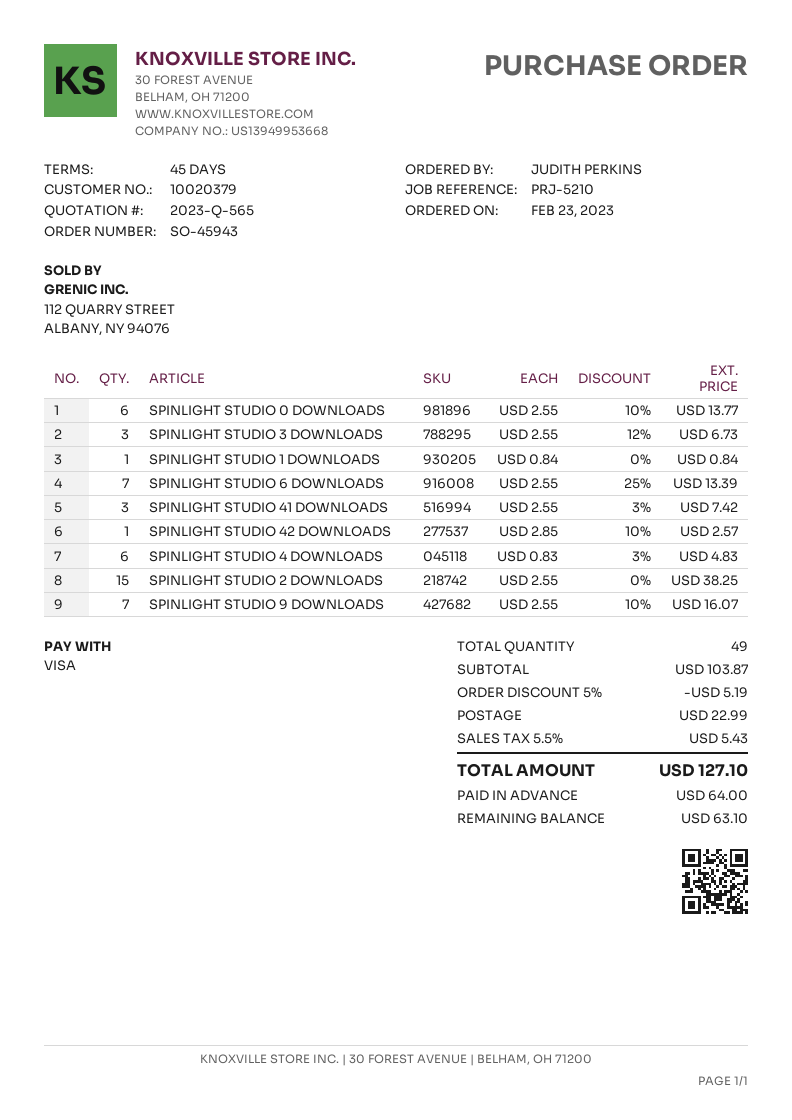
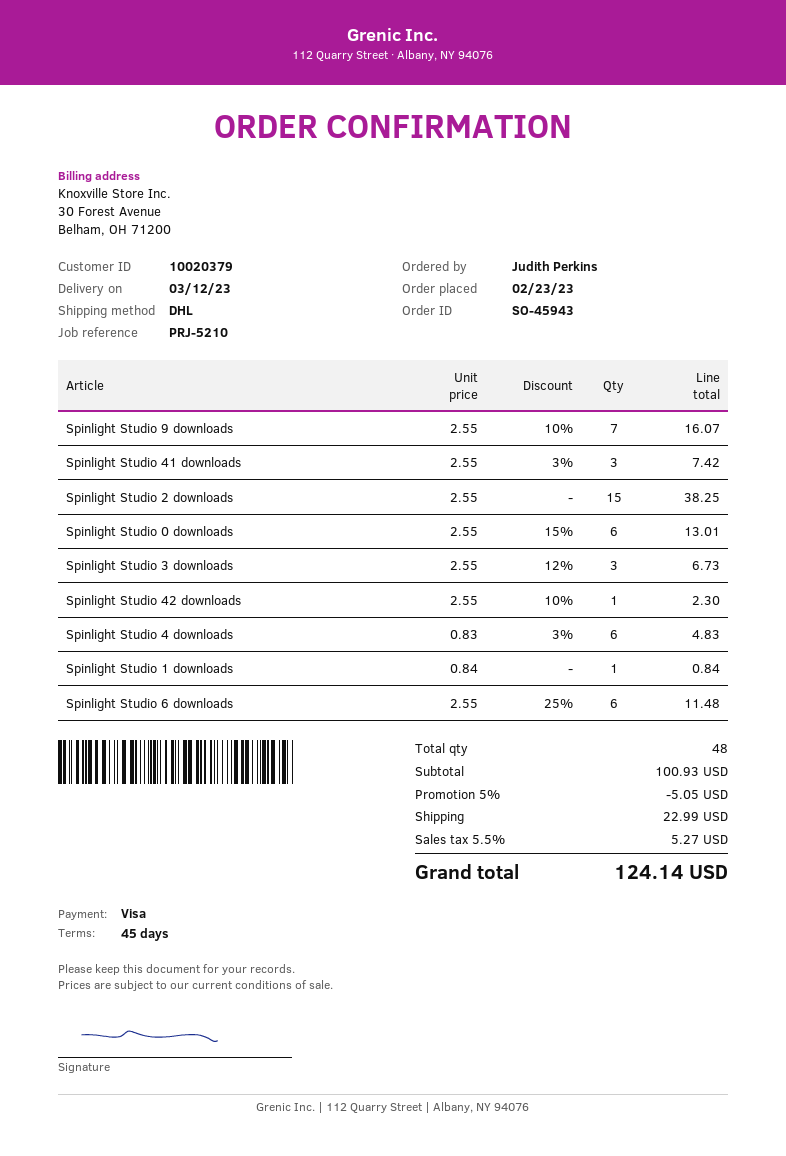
SPINLIGHT STUDIO 0 DOWNLOADS: 6 x 2.55 - 10% = 13.77 -> 6 x 2.55 - 15% = 13.01
SPINLIGHT STUDIO 6 DOWNLOADS: 7 x 2.55 - 25% = 13.39 -> 6 x 2.55 - 25% = 11.48
SPINLIGHT STUDIO 42 DOWNLOADS: 1 x 2.85 - 10% = 2.57 -> 1 x 2.55 - 10% = 2.30
total quantity: 49 -> 48
subtotal: 103.87 -> 100.93
discount: 5% = 5.19 -> 5% = 5.05
tax: 5.5% = 5.43 -> 5.5% = 5.27
total: 127.10 -> 124.14

